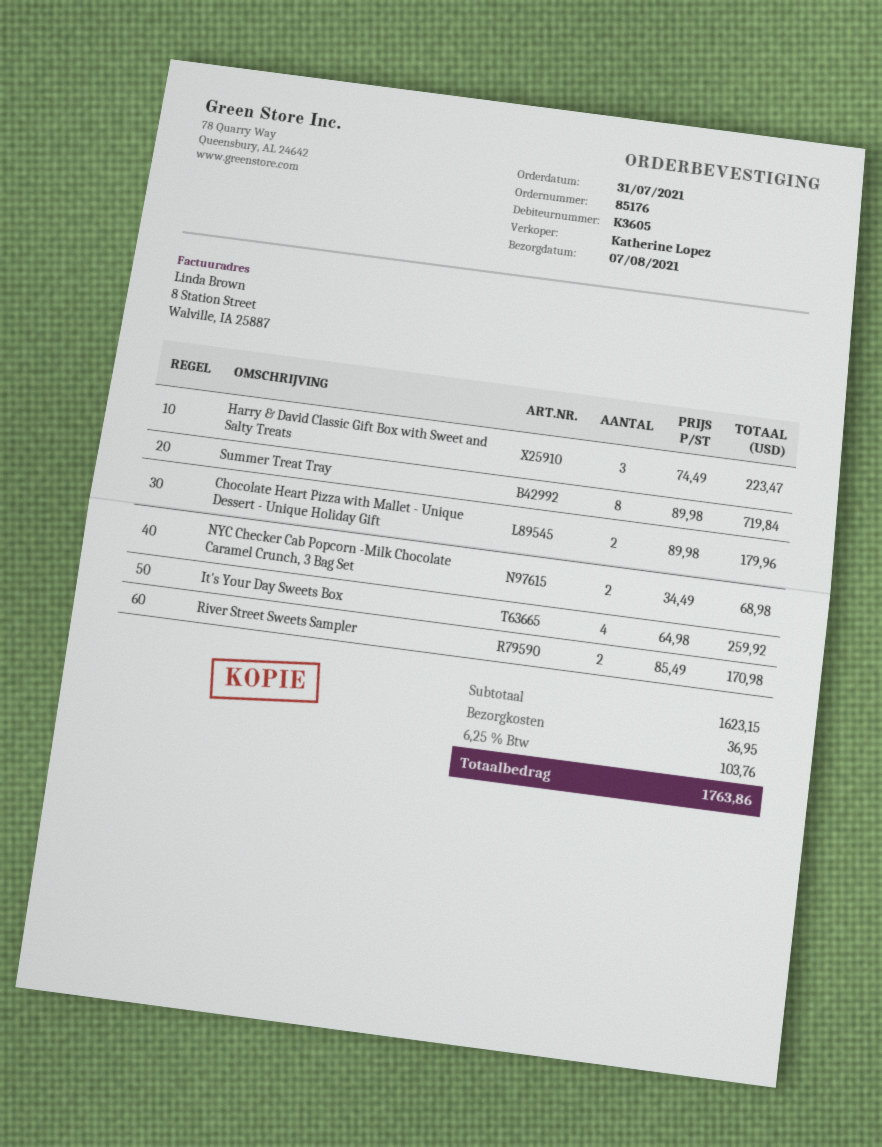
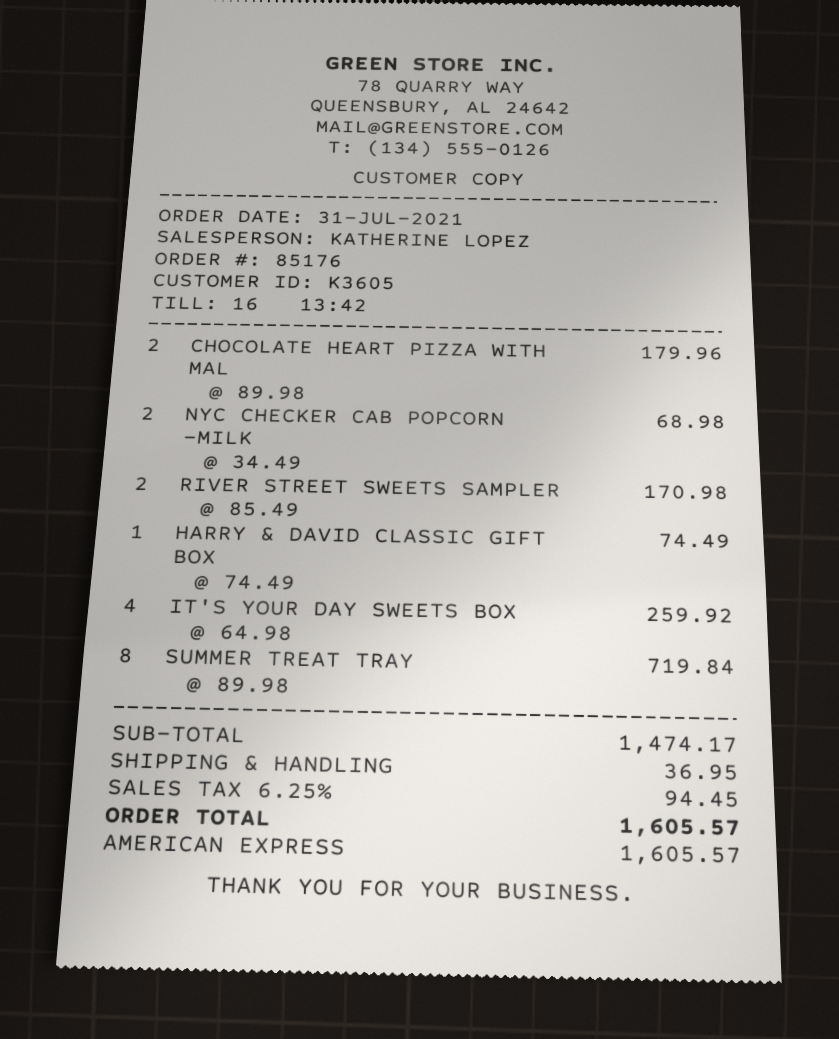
Harry & David Classic Gift Box with Sweet and Salty Treats: 3 x 74.49 = 223.47 -> 1 x 74.49 = 74.49
subtotal: 1623.15 -> 1474.17
tax: 6.25% = 103.76 -> 6.25% = 94.45
total: 1763.86 -> 1605.57

